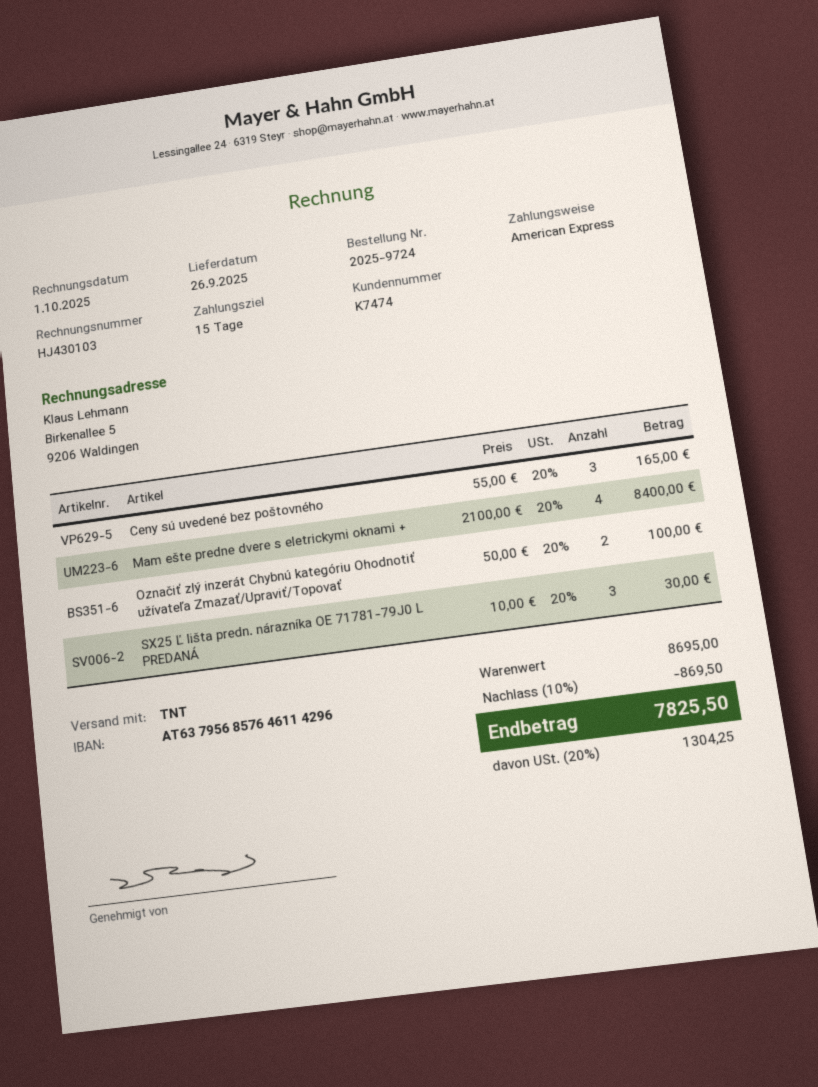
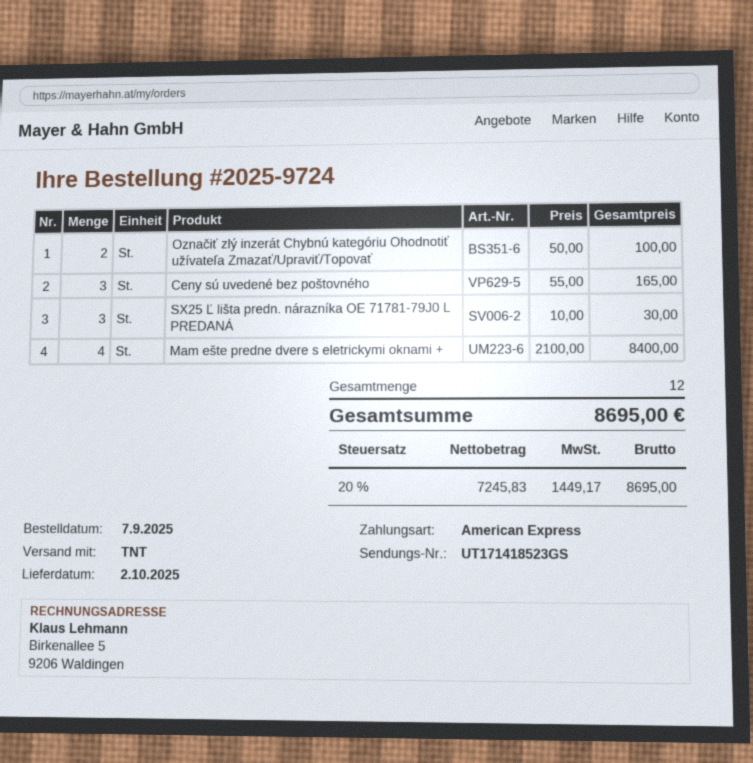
delivery date: 2025-09-26 -> 2025-10-02
discount: 10% = 869.50 -> none
tax: 20% = 1304.25 -> 20% = 1449.17
total: 7825.50 -> 8695.00

